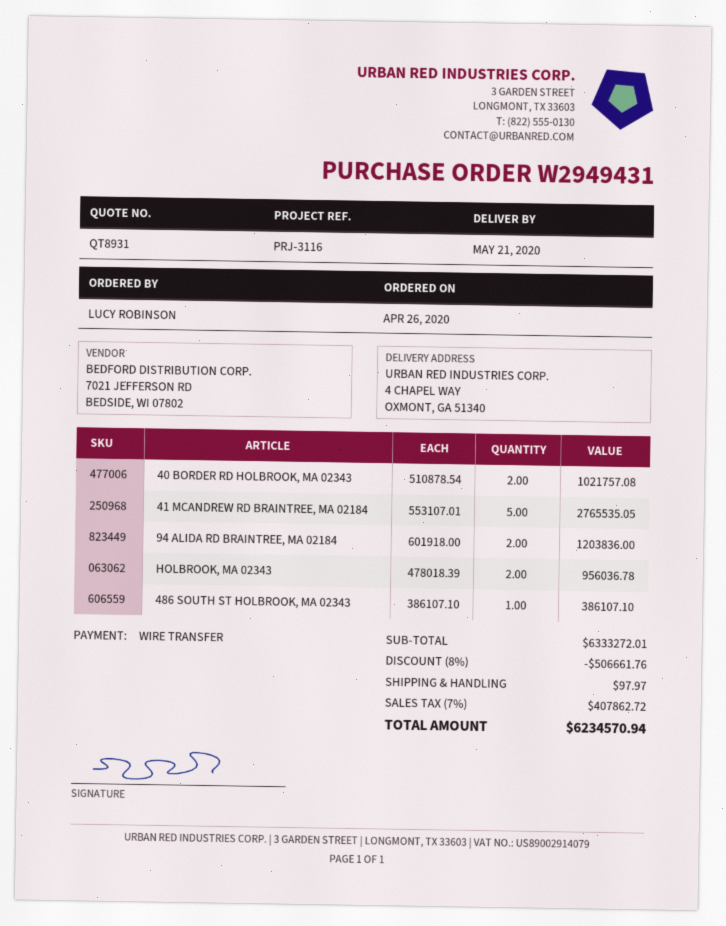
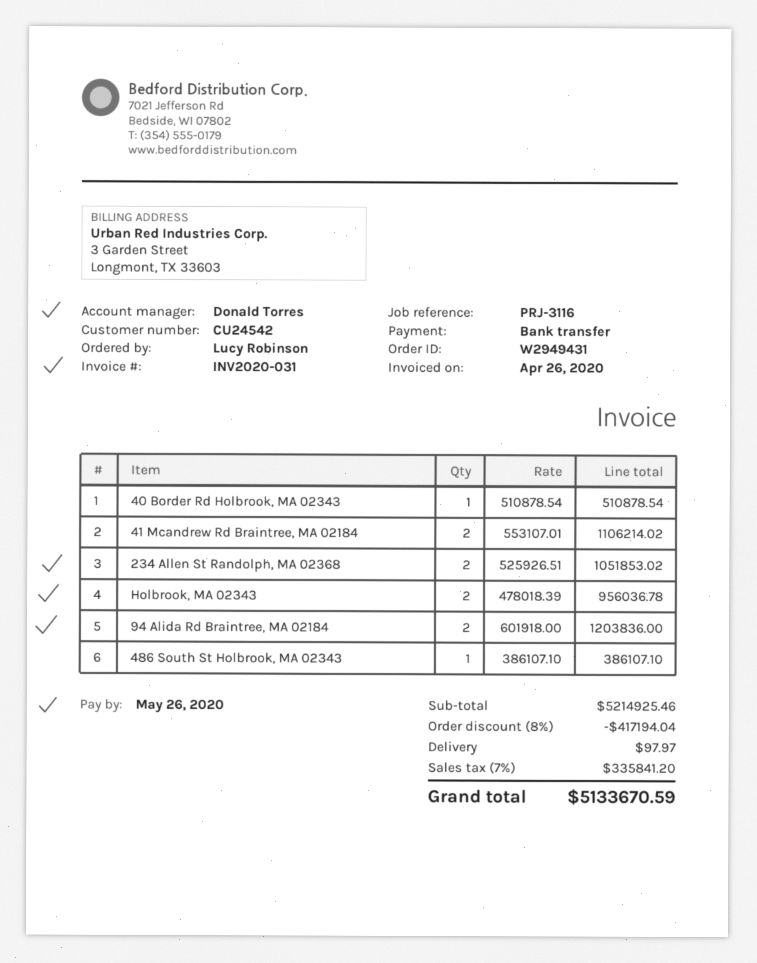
40 BORDER RD HOLBROOK, MA 02343: 2 x 510878.54 = 1021757.08 -> 1 x 510878.54 = 510878.54
41 MCANDREW RD BRAINTREE, MA 02184: 5 x 553107.01 = 2765535.05 -> 2 x 553107.01 = 1106214.02
234 Allen St Randolph, MA 02368: none -> 2 x 525926.51 = 1051853.02
subtotal: 6333272.01 -> 5214925.46
discount: 8% = 506661.76 -> 8% = 417194.04
tax: 7% = 407862.72 -> 7% = 335841.20
total: 6234570.94 -> 5133670.59

